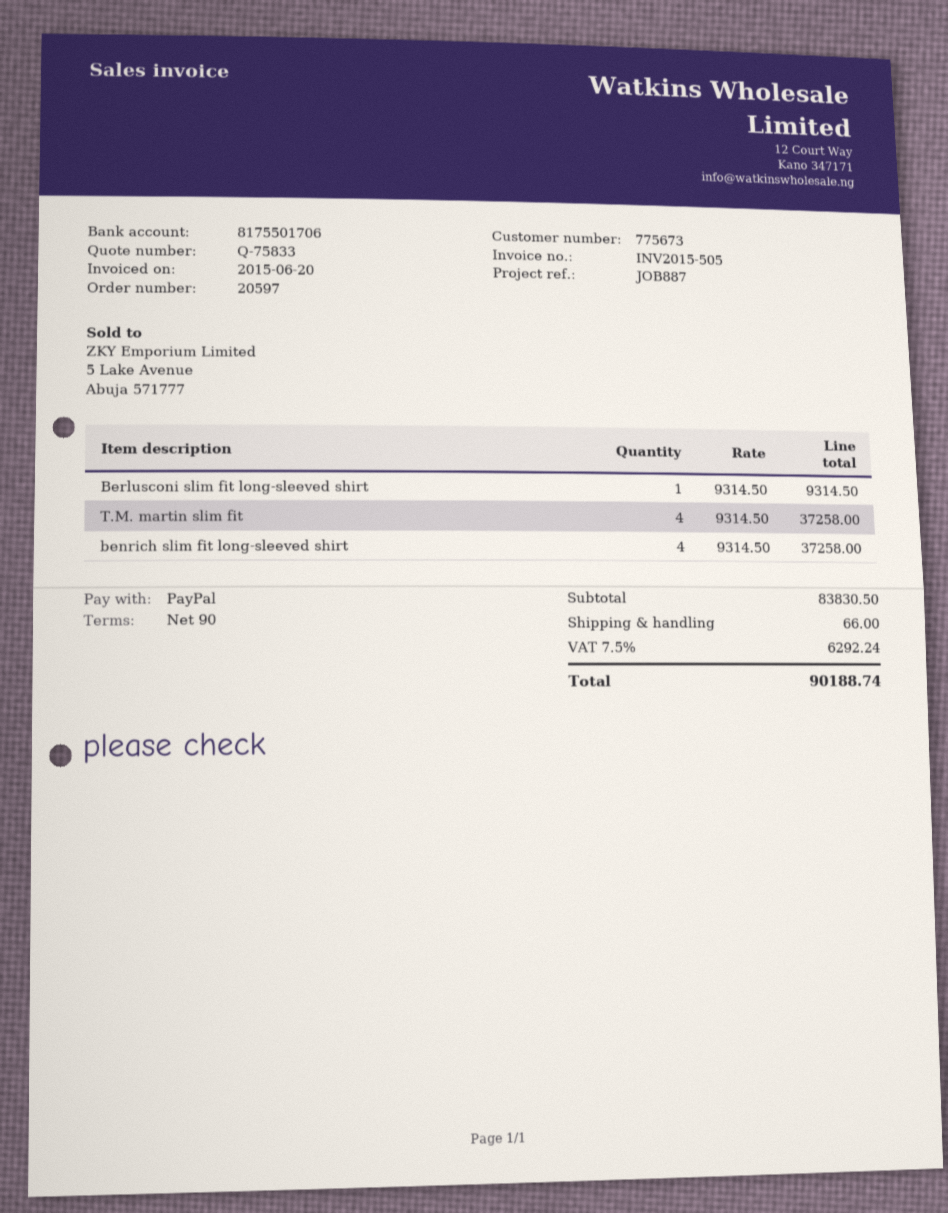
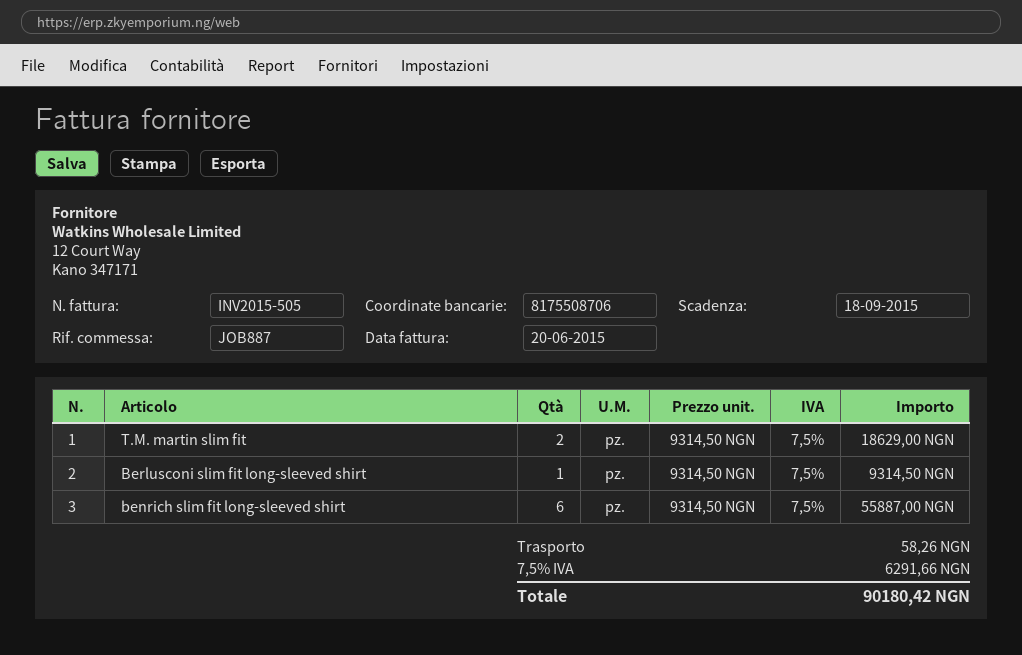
bank account: 8175501706 -> 8175508706
T.M. martin slim fit: 4 x 9314.50 = 37258.00 -> 2 x 9314.50 = 18629.00
benrich slim fit long-sleeved shirt: 4 x 9314.50 = 37258.00 -> 6 x 9314.50 = 55887.00
shipping: 66.00 -> 58.26
tax: 7.5% = 6292.24 -> 7.5% = 6291.66
total: 90188.74 -> 90180.42

